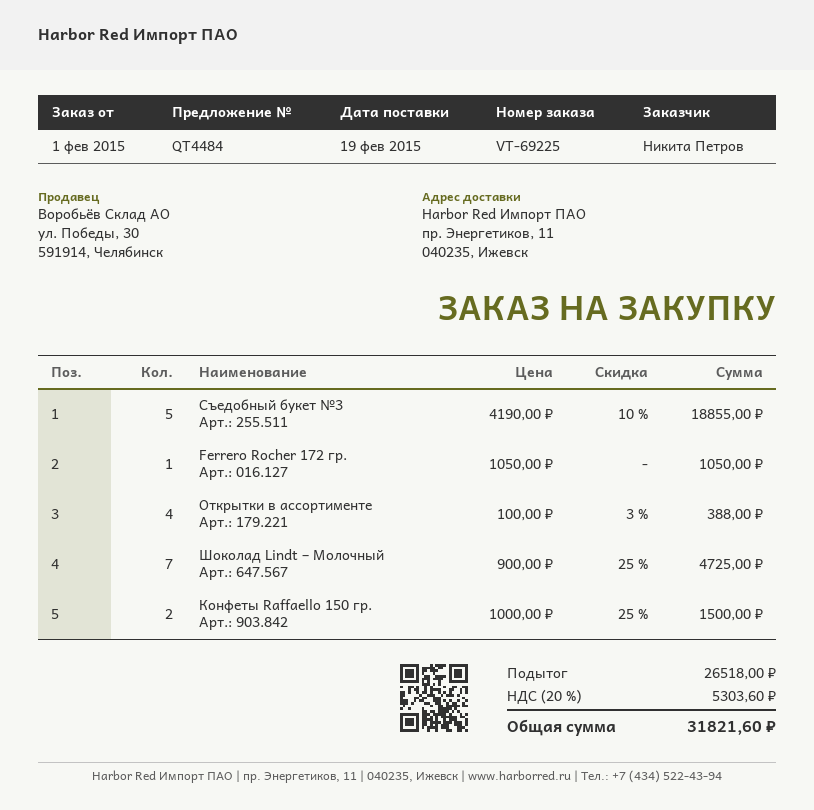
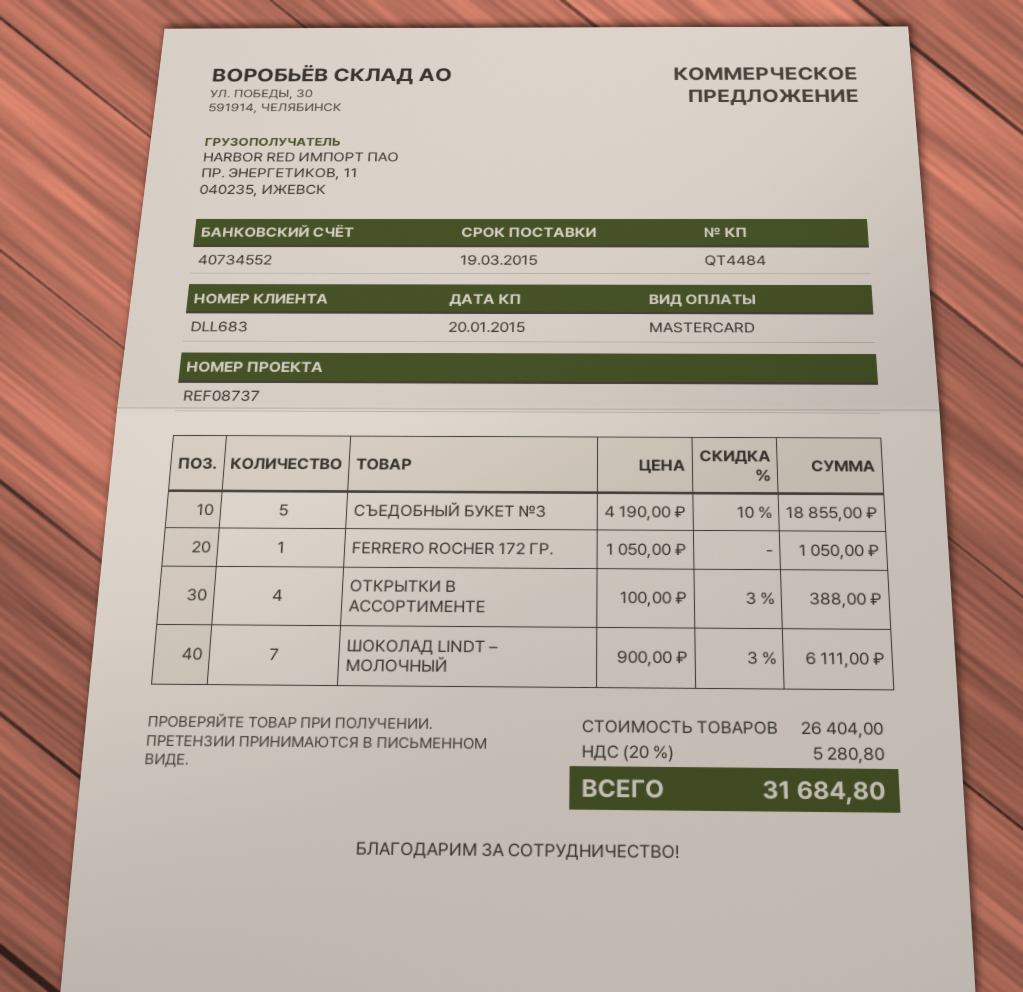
delivery date: 2015-02-19 -> 2015-03-19
Шоколад Lindt – Молочный: 7 x 900.00 - 25% = 4725.00 -> 7 x 900.00 - 3% = 6111.00
Конфеты Raffaello 150 гр.: 2 x 1000.00 - 25% = 1500.00 -> none
subtotal: 26518.00 -> 26404.00
tax: 20% = 5303.60 -> 20% = 5280.80
total: 31821.60 -> 31684.80

